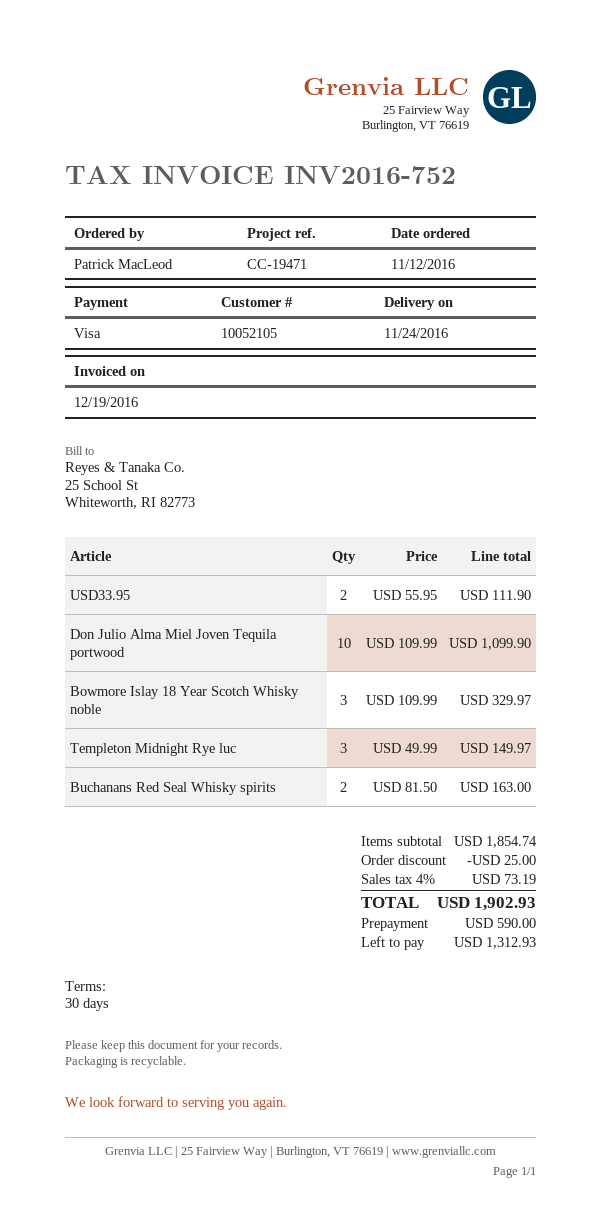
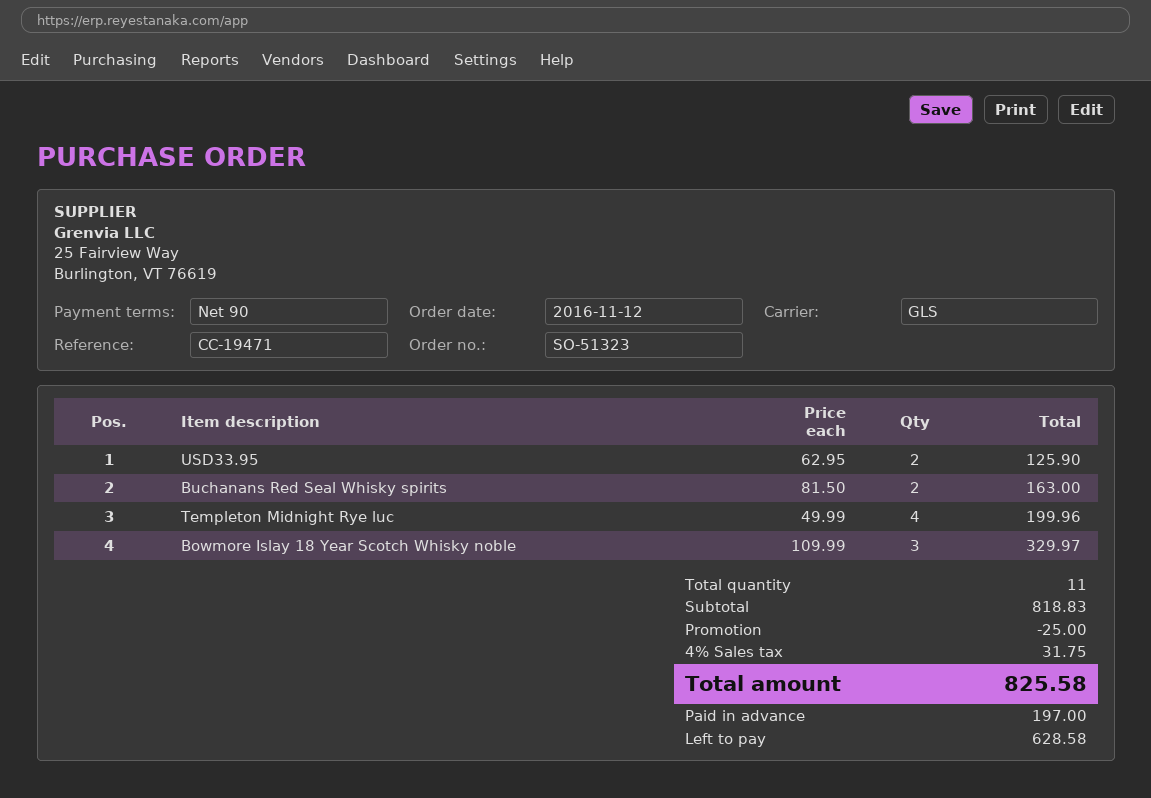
payment terms: 30 days -> 90 days
USD33.95: 2 x 55.95 = 111.90 -> 2 x 62.95 = 125.90
Don Julio Alma Miel Joven Tequila portwood: 10 x 109.99 = 1099.90 -> none
Templeton Midnight Rye luc: 3 x 49.99 = 149.97 -> 4 x 49.99 = 199.96
subtotal: 1854.74 -> 818.83
tax: 4% = 73.19 -> 4% = 31.75
total: 1902.93 -> 825.58
deposit: 590.00 -> 197.00
balance: 1312.93 -> 628.58

